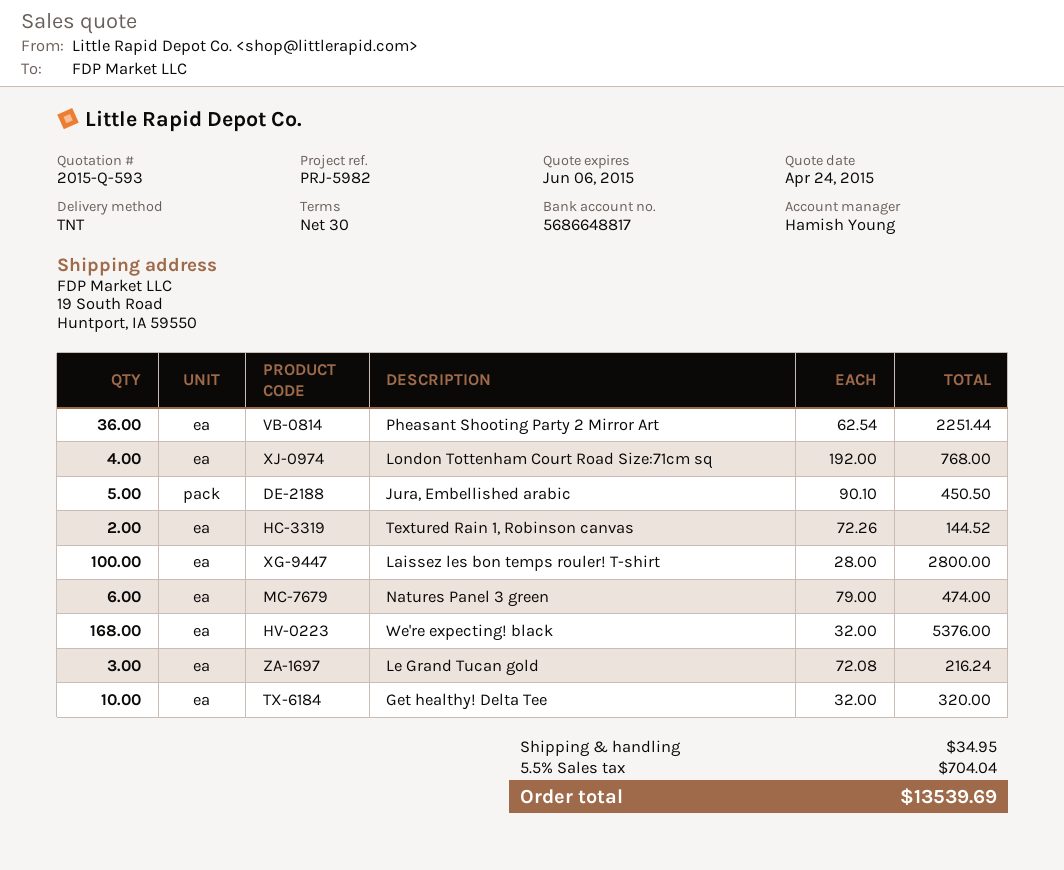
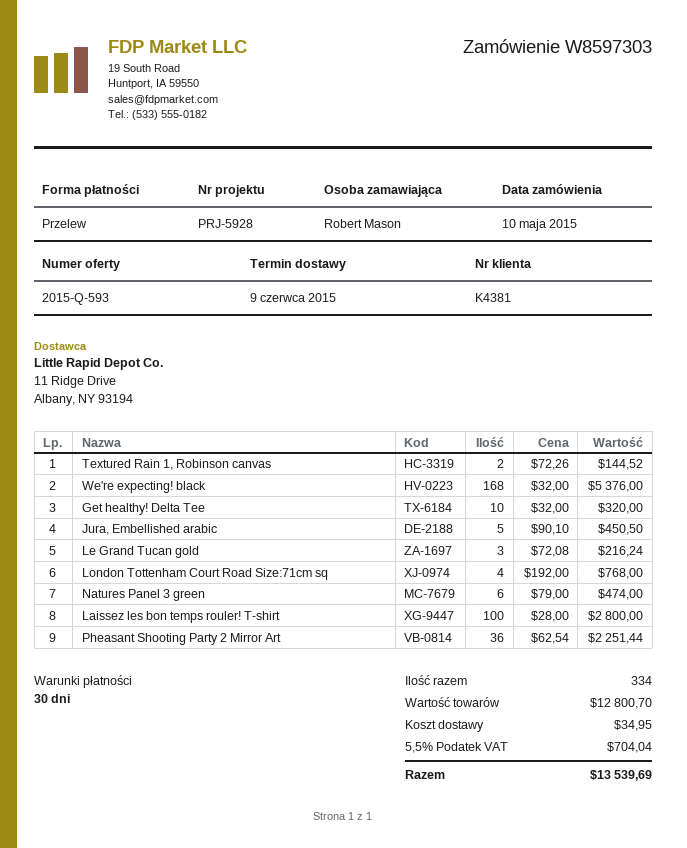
reference: PRJ-5982 -> PRJ-5928

